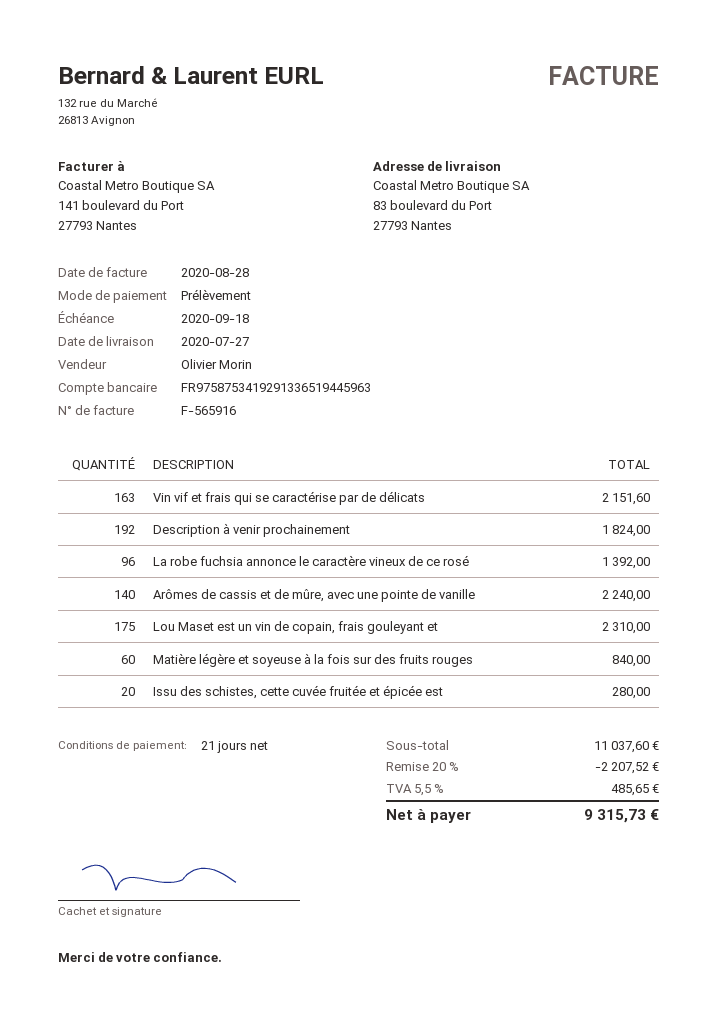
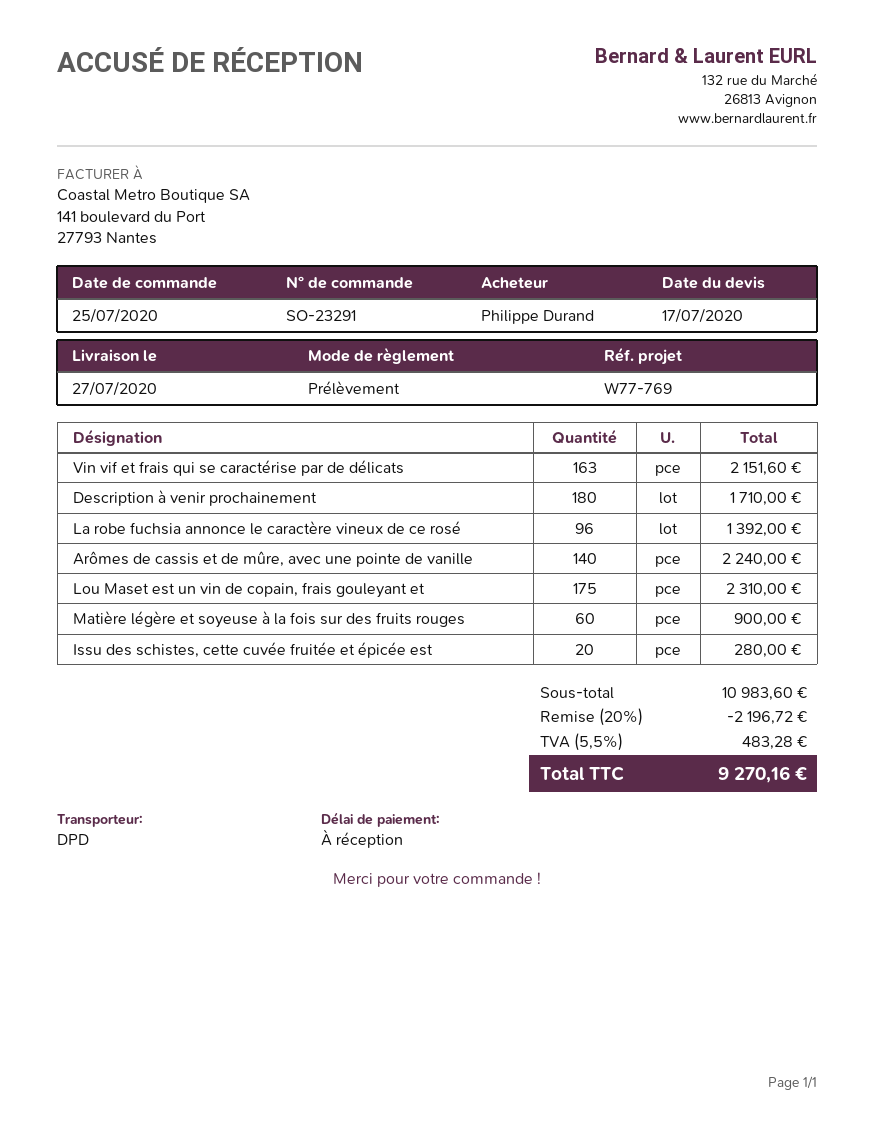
payment terms: 21 days -> on receipt
Description à venir prochainement: 192 for 1824.00 -> 180 for 1710.00
Matière légère et soyeuse à la fois sur des fruits rouges: 60 for 840.00 -> 60 for 900.00
subtotal: 11037.60 -> 10983.60
discount: 20% = 2207.52 -> 20% = 2196.72
tax: 5.5% = 485.65 -> 5.5% = 483.28
total: 9315.73 -> 9270.16

